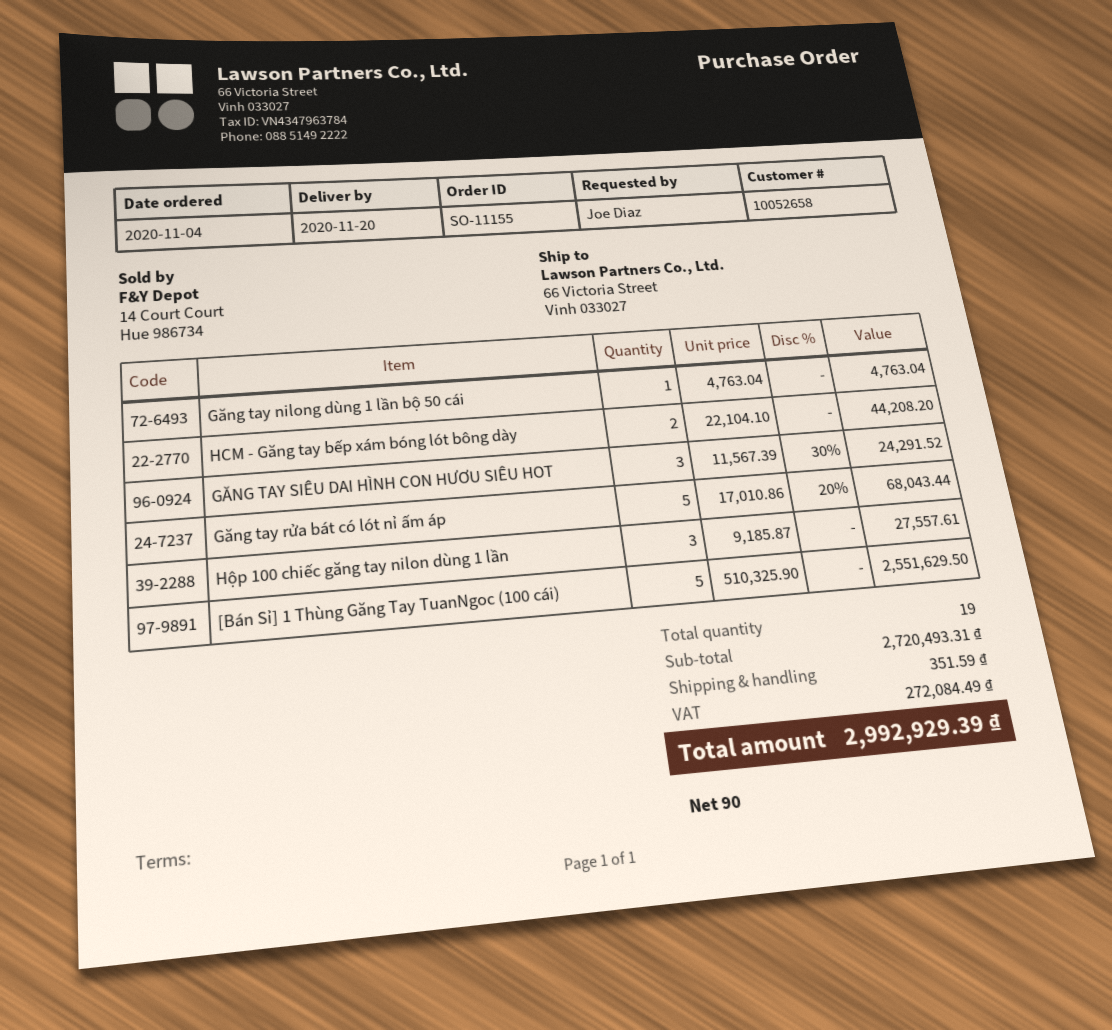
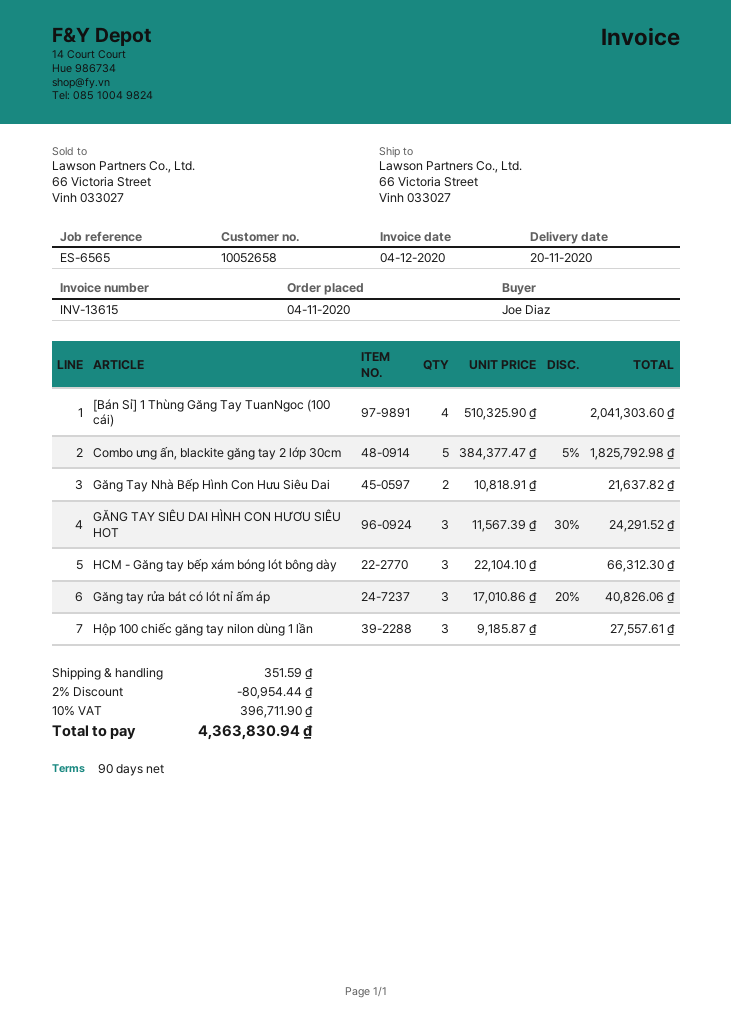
Găng tay nilong dùng 1 lần bộ 50 cái: 1 x 4763.04 = 4763.04 -> none
HCM - Găng tay bếp xám bóng lót bông dày: 2 x 22104.10 = 44208.20 -> 3 x 22104.10 = 66312.30
Găng tay rửa bát có lót nỉ ấm áp: 5 x 17010.86 - 20% = 68043.44 -> 3 x 17010.86 - 20% = 40826.06
[Bán Sỉ] 1 Thùng Găng Tay TuanNgoc (100 cái): 5 x 510325.90 = 2551629.50 -> 4 x 510325.90 = 2041303.60
Combo ưng ấn, blackite găng tay 2 lớp 30cm: none -> 5 x 384377.47 - 5% = 1825792.98
Găng Tay Nhà Bếp Hình Con Hưu Siêu Dai: none -> 2 x 10818.91 = 21637.82
discount: none -> 2% = 80954.44
tax: 272084.49 -> 396711.90
total: 2992929.39 -> 4363830.94

